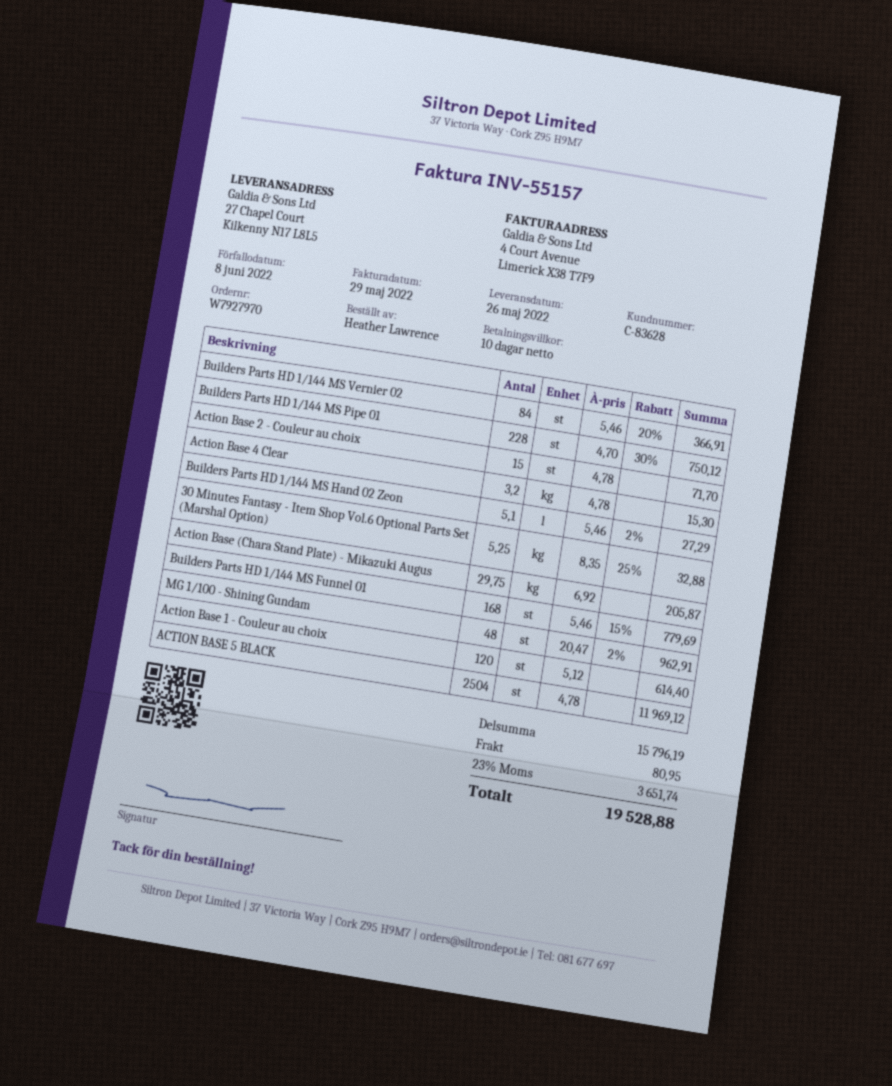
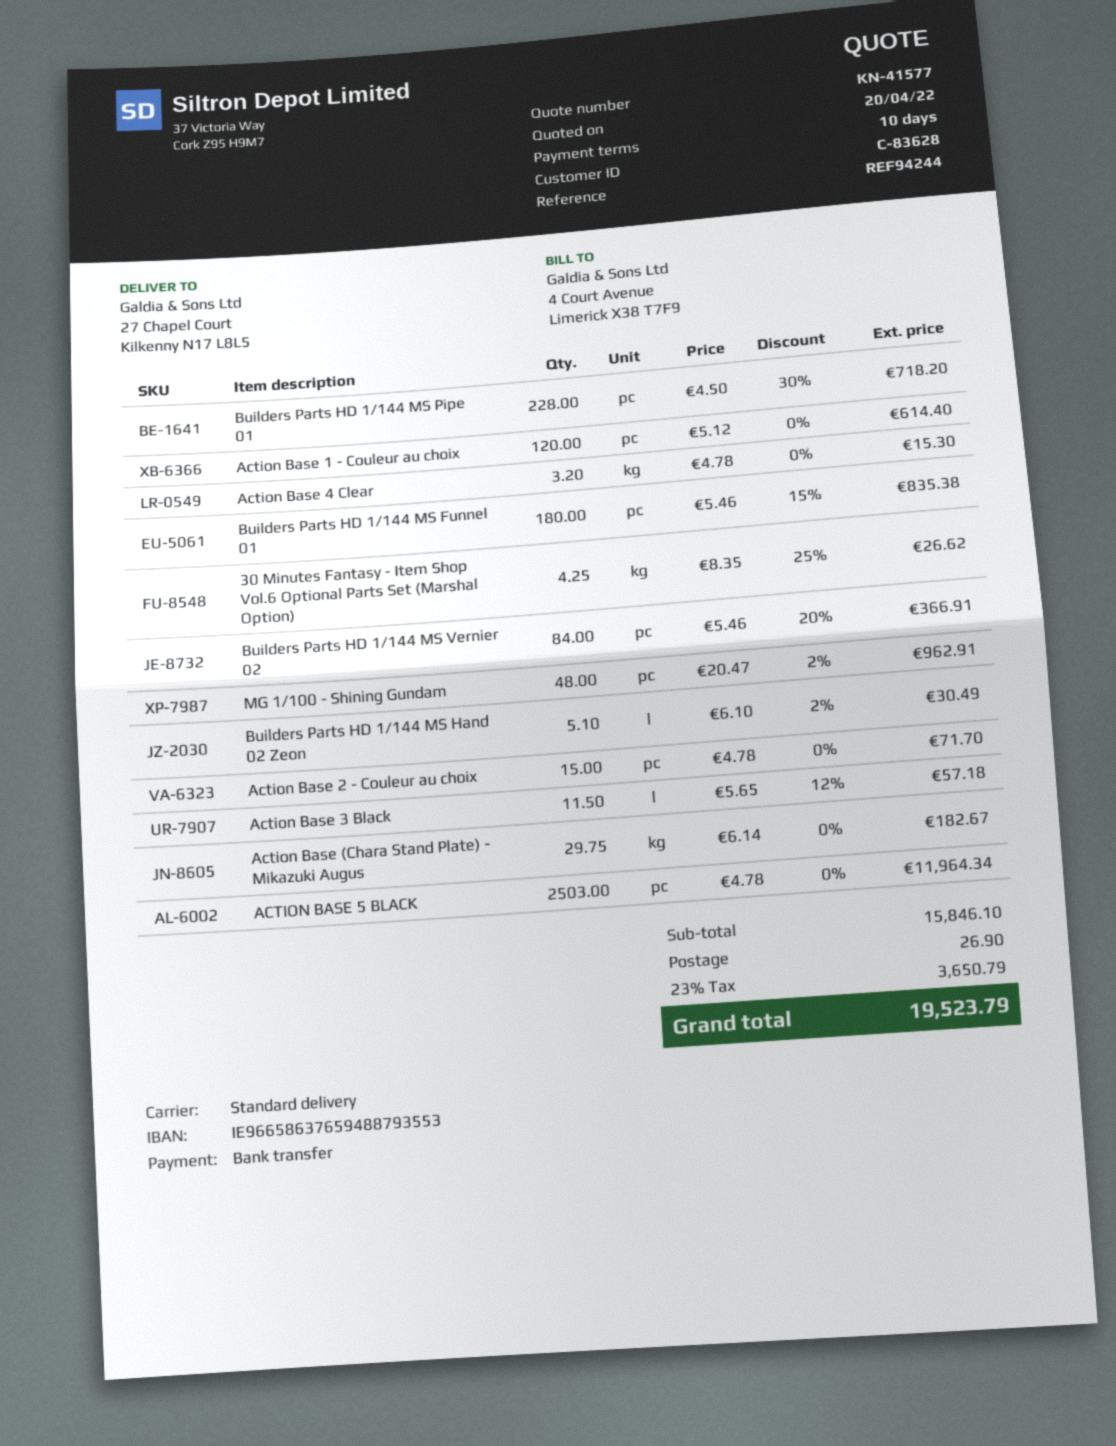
Builders Parts HD 1/144 MS Pipe 01: 228 x 4.70 - 30% = 750.12 -> 228 x 4.50 - 30% = 718.20
Builders Parts HD 1/144 MS Hand 02 Zeon: 5.1 x 5.46 - 2% = 27.29 -> 5.1 x 6.10 - 2% = 30.49
30 Minutes Fantasy - Item Shop Vol.6 Optional Parts Set (Marshal Option): 5.25 x 8.35 - 25% = 32.88 -> 4.25 x 8.35 - 25% = 26.62
Action Base (Chara Stand Plate) - Mikazuki Augus: 29.75 x 6.92 = 205.87 -> 29.75 x 6.14 = 182.67
Builders Parts HD 1/144 MS Funnel 01: 168 x 5.46 - 15% = 779.69 -> 180 x 5.46 - 15% = 835.38
ACTION BASE 5 BLACK: 2504 x 4.78 = 11969.12 -> 2503 x 4.78 = 11964.34
Action Base 3 Black: none -> 11.5 x 5.65 - 12% = 57.18
subtotal: 15796.19 -> 15846.10
shipping: 80.95 -> 26.90
tax: 23% = 3651.74 -> 23% = 3650.79
total: 19528.88 -> 19523.79

